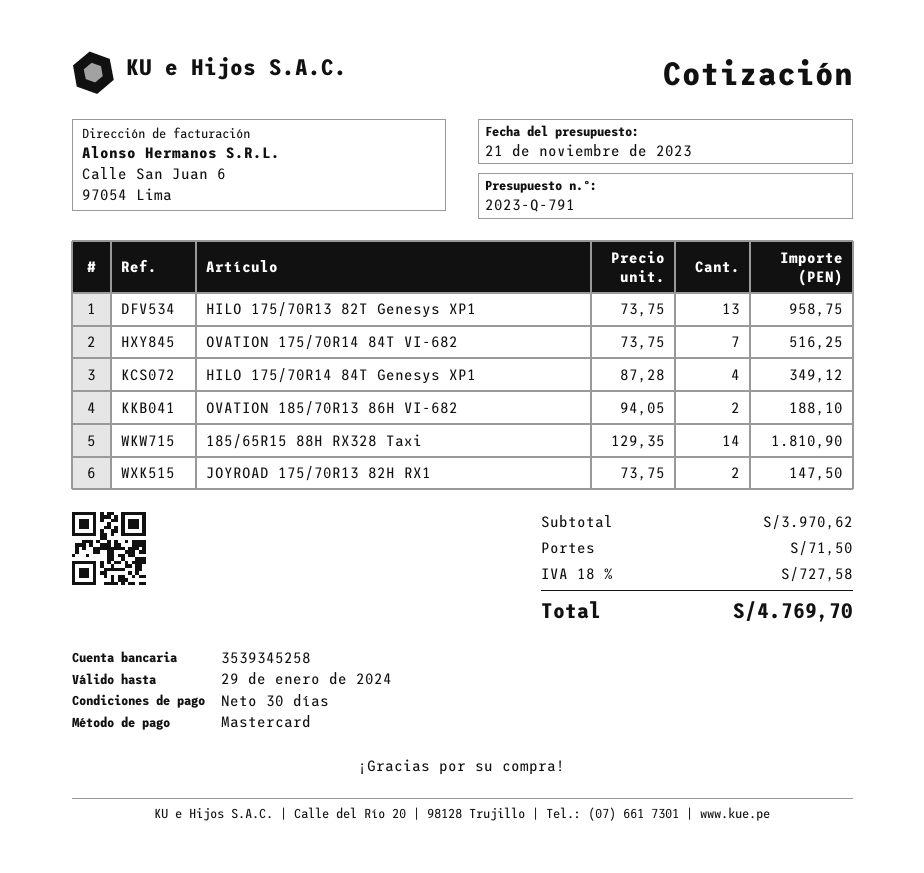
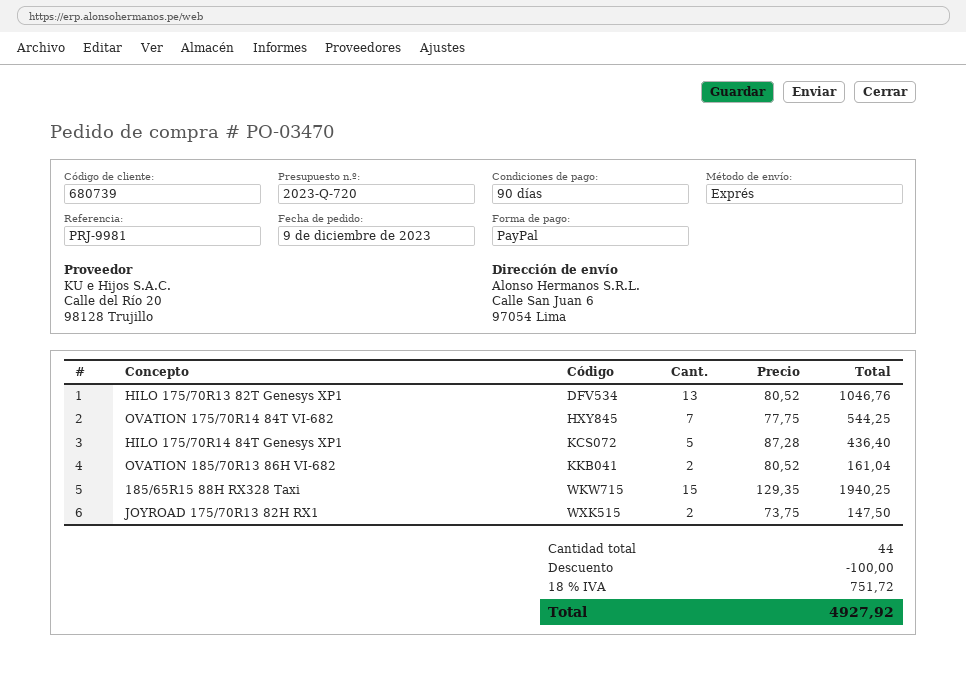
quote number: 2023-Q-791 -> 2023-Q-720
payment terms: 30 days -> 90 days
payment method: Mastercard -> PayPal
HILO 175/70R13 82T Genesys XP1: 13 x 73.75 = 958.75 -> 13 x 80.52 = 1046.76
OVATION 175/70R14 84T VI-682: 7 x 73.75 = 516.25 -> 7 x 77.75 = 544.25
HILO 175/70R14 84T Genesys XP1: 4 x 87.28 = 349.12 -> 5 x 87.28 = 436.40
OVATION 185/70R13 86H VI-682: 2 x 94.05 = 188.10 -> 2 x 80.52 = 161.04
185/65R15 88H RX328 Taxi: 14 x 129.35 = 1810.90 -> 15 x 129.35 = 1940.25
discount: none -> 100.00
shipping: 71.50 -> none
tax: 18% = 727.58 -> 18% = 751.72
total: 4769.70 -> 4927.92

